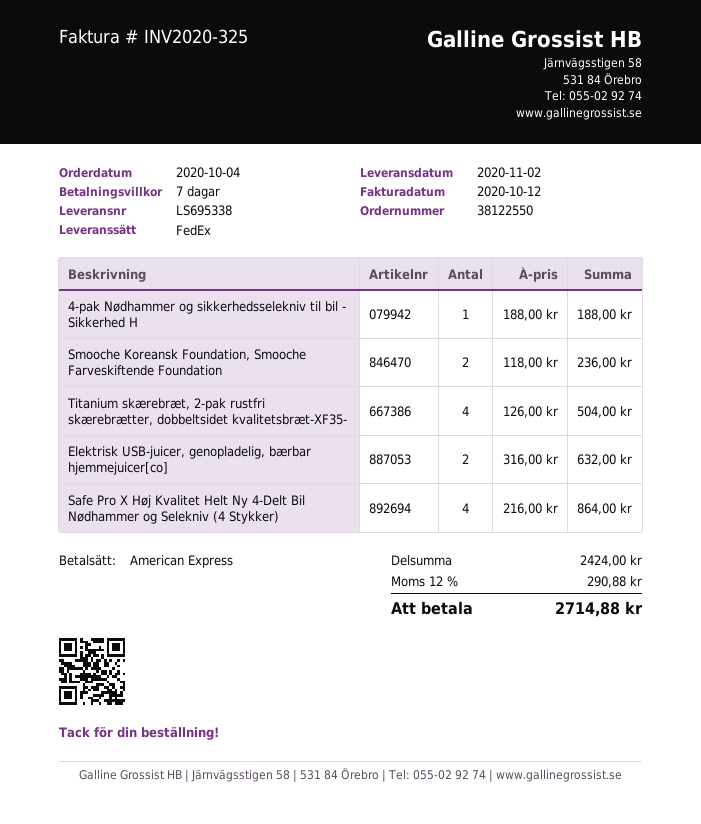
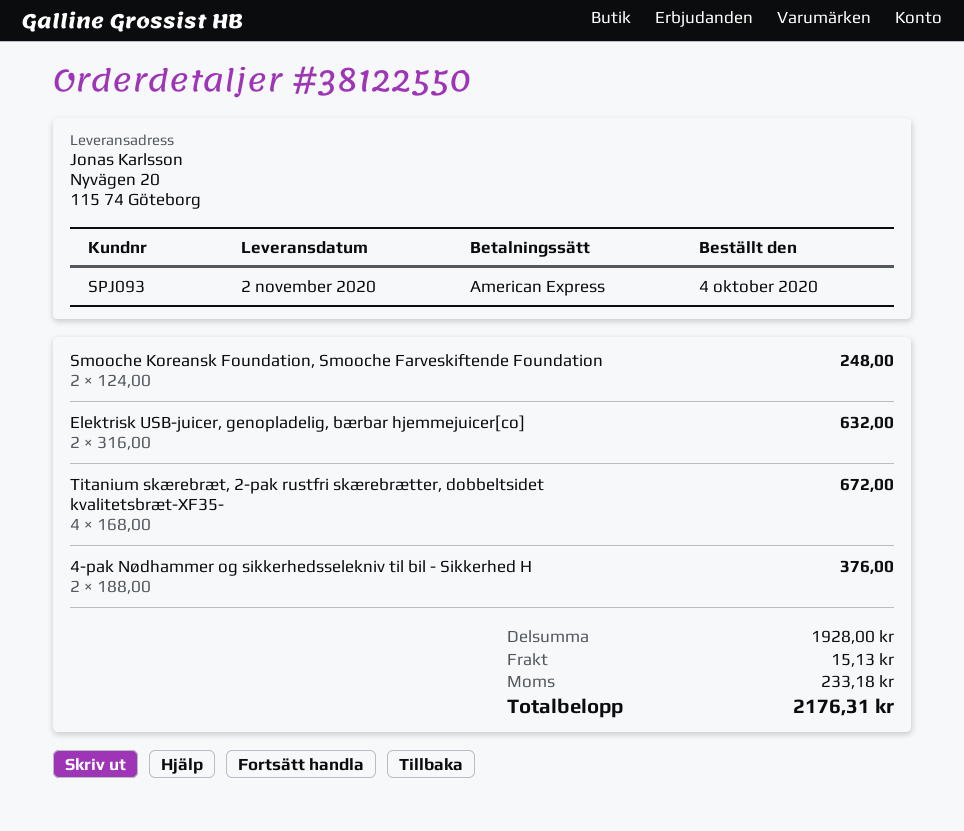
4-pak Nødhammer og sikkerhedsselekniv til bil - Sikkerhed H: 1 x 188.00 = 188.00 -> 2 x 188.00 = 376.00
Smooche Koreansk Foundation, Smooche Farveskiftende Foundation: 2 x 118.00 = 236.00 -> 2 x 124.00 = 248.00
Titanium skærebræt, 2-pak rustfri skærebrætter, dobbeltsidet kvalitetsbræt-XF35-: 4 x 126.00 = 504.00 -> 4 x 168.00 = 672.00
Safe Pro X Høj Kvalitet Helt Ny 4-Delt Bil Nødhammer og Selekniv (4 Stykker): 4 x 216.00 = 864.00 -> none
subtotal: 2424.00 -> 1928.00
shipping: none -> 15.13
tax: 290.88 -> 233.18
total: 2714.88 -> 2176.31

